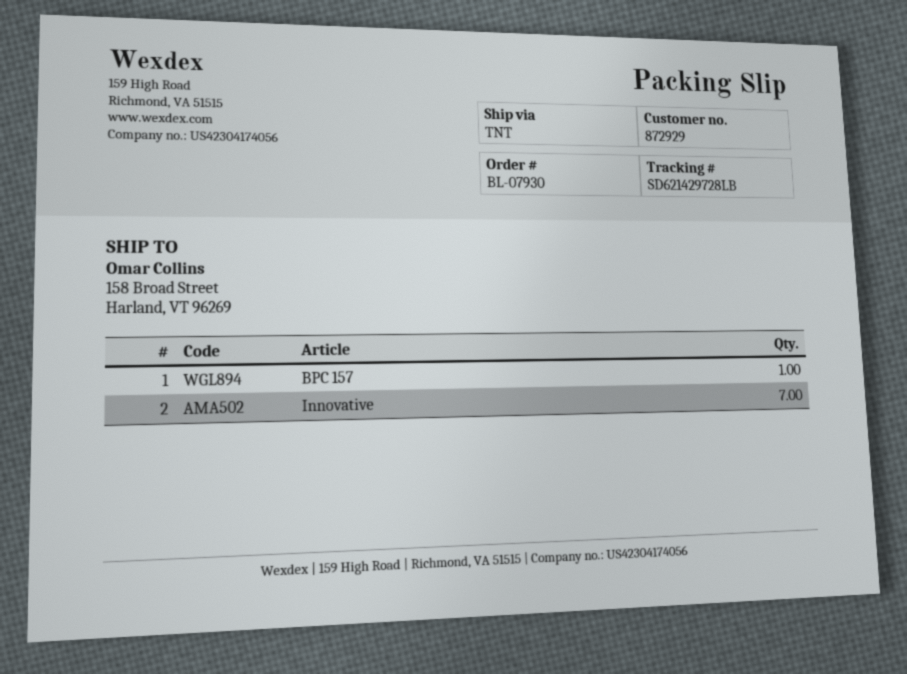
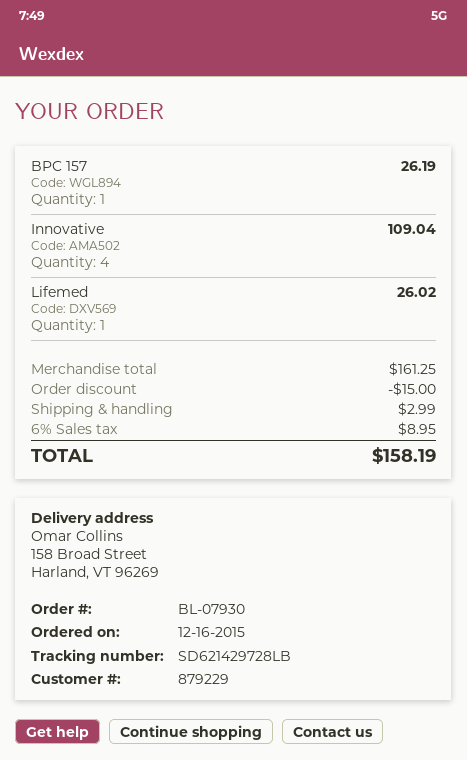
customer number: 872929 -> 879229
Innovative: 7 -> 4
Lifemed: none -> 1

